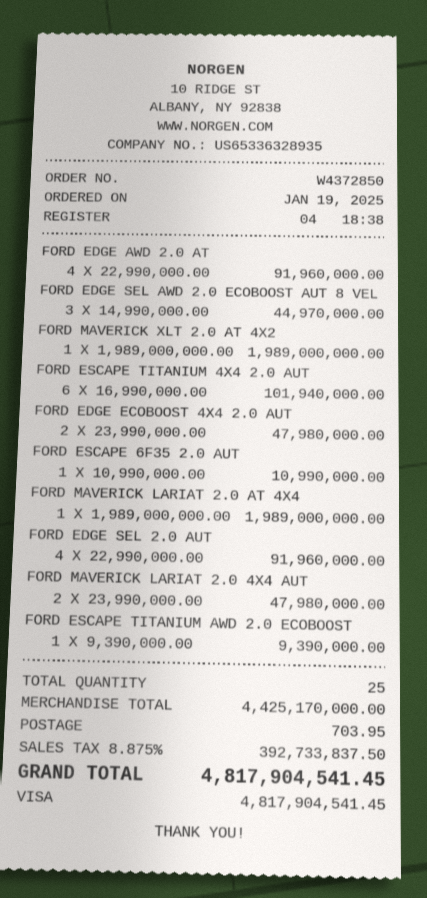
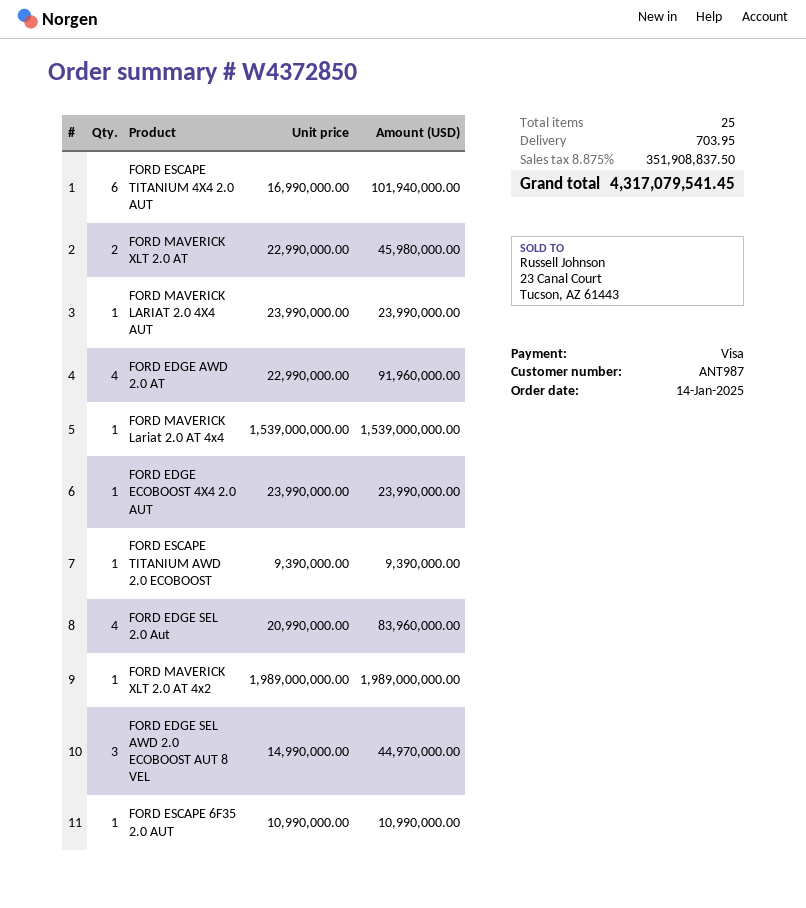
order date: 2025-01-19 -> 2025-01-14
FORD EDGE ECOBOOST 4X4 2.0 AUT: 2 x 23990000.00 = 47980000.00 -> 1 x 23990000.00 = 23990000.00
FORD MAVERICK LARIAT 2.0 AT 4X4: 1 x 1989000000.00 = 1989000000.00 -> 1 x 1539000000.00 = 1539000000.00
FORD EDGE SEL 2.0 AUT: 4 x 22990000.00 = 91960000.00 -> 4 x 20990000.00 = 83960000.00
FORD MAVERICK LARIAT 2.0 4X4 AUT: 2 x 23990000.00 = 47980000.00 -> 1 x 23990000.00 = 23990000.00
FORD MAVERICK XLT 2.0 AT: none -> 2 x 22990000.00 = 45980000.00
tax: 8.875% = 392733837.50 -> 8.875% = 351908837.50
total: 4817904541.45 -> 4317079541.45

